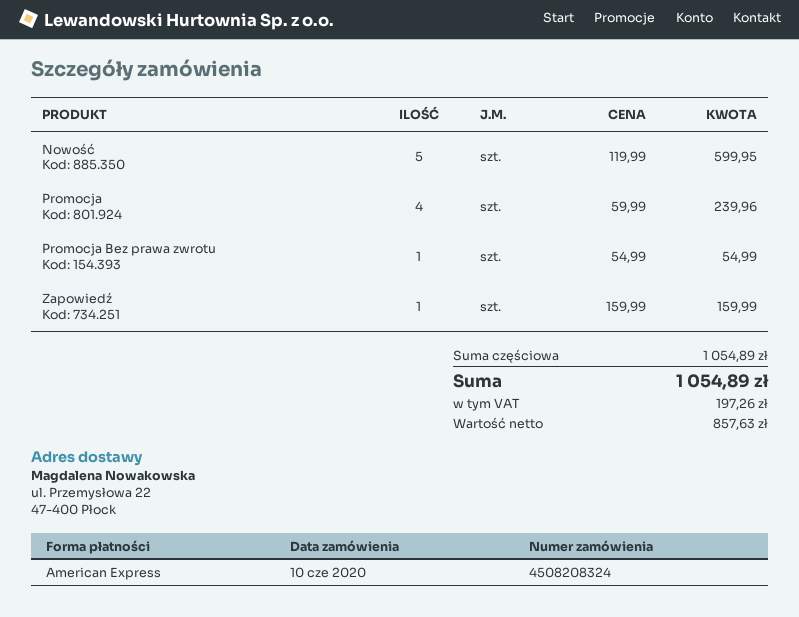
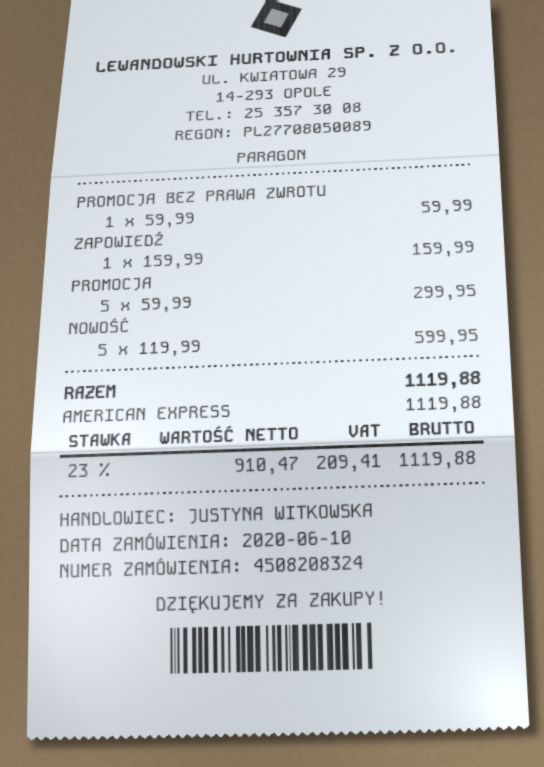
Promocja: 4 x 59.99 = 239.96 -> 5 x 59.99 = 299.95
Promocja Bez prawa zwrotu: 1 x 54.99 = 54.99 -> 1 x 59.99 = 59.99
net: 857.63 -> 910.47
tax: 197.26 -> 209.41
total: 1054.89 -> 1119.88

